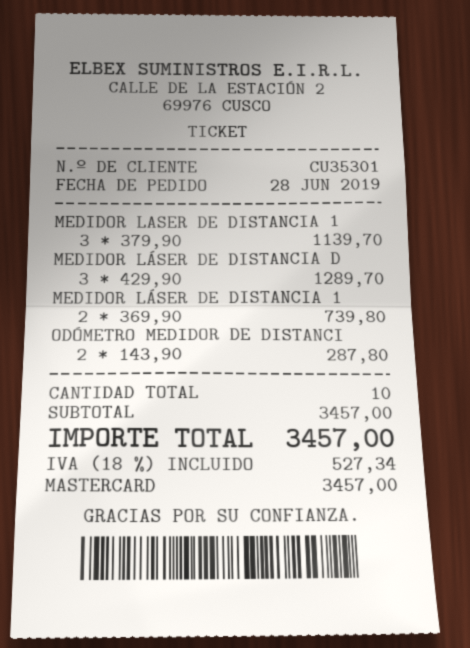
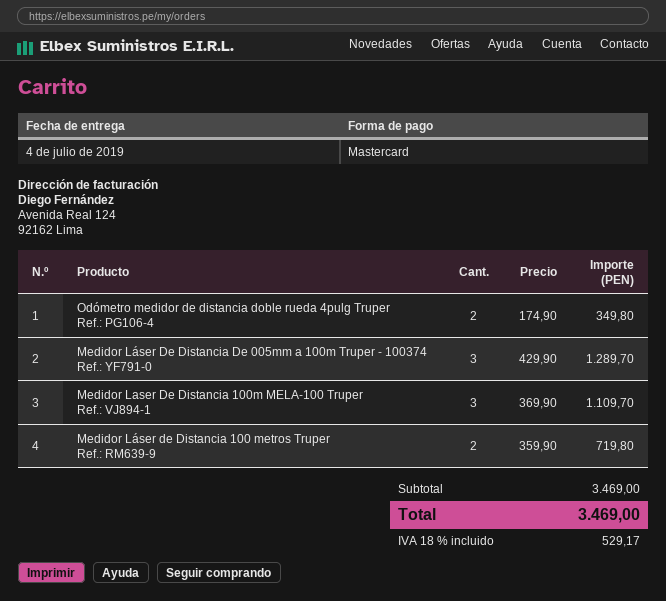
MEDIDOR LASER DE DISTANCIA 1: 3 x 379.90 = 1139.70 -> 3 x 369.90 = 1109.70
MEDIDOR LÁSER DE DISTANCIA 1: 2 x 369.90 = 739.80 -> 2 x 359.90 = 719.80
ODÓMETRO MEDIDOR DE DISTANCI: 2 x 143.90 = 287.80 -> 2 x 174.90 = 349.80
subtotal: 3457.00 -> 3469.00
tax: 18% = 527.34 -> 18% = 529.17
total: 3457.00 -> 3469.00

